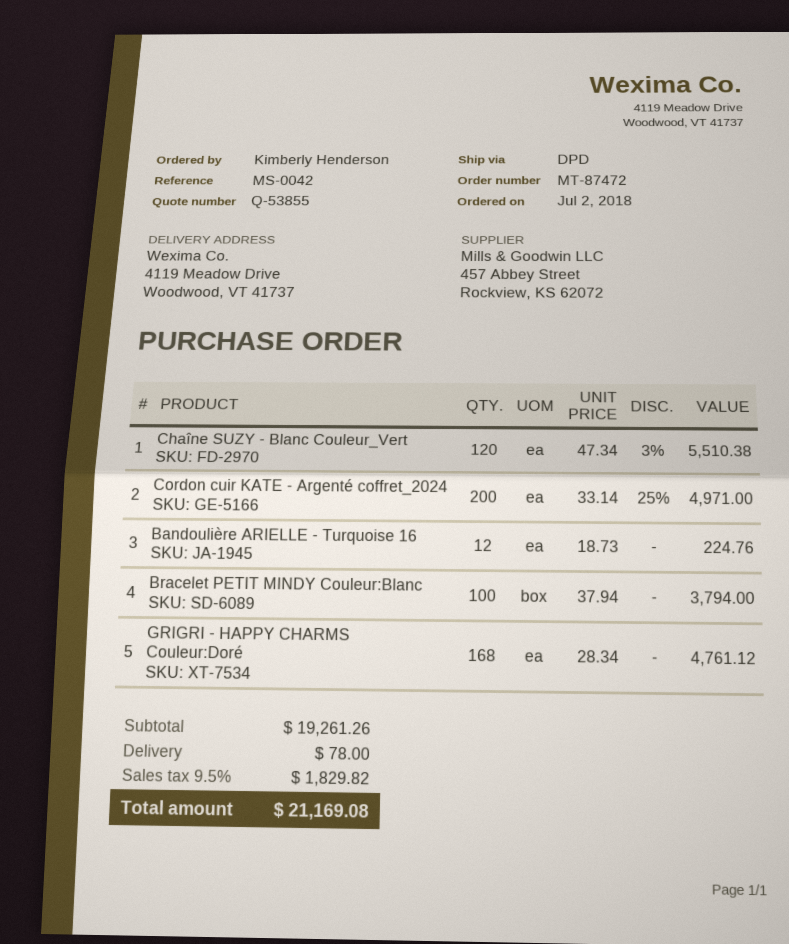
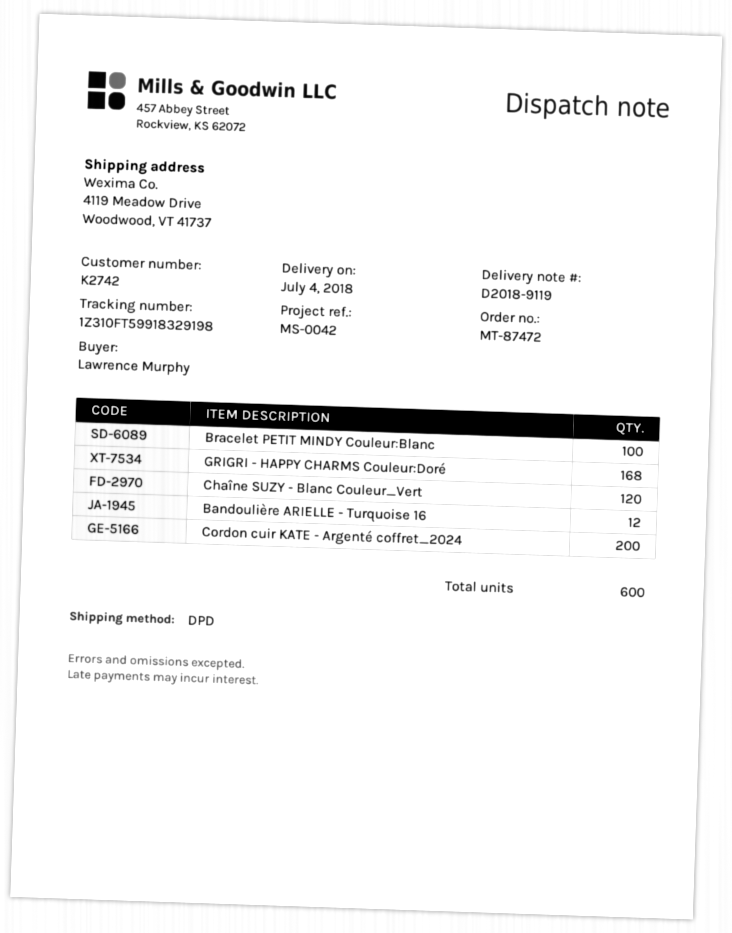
ordered by: Kimberly Henderson -> Lawrence Murphy

